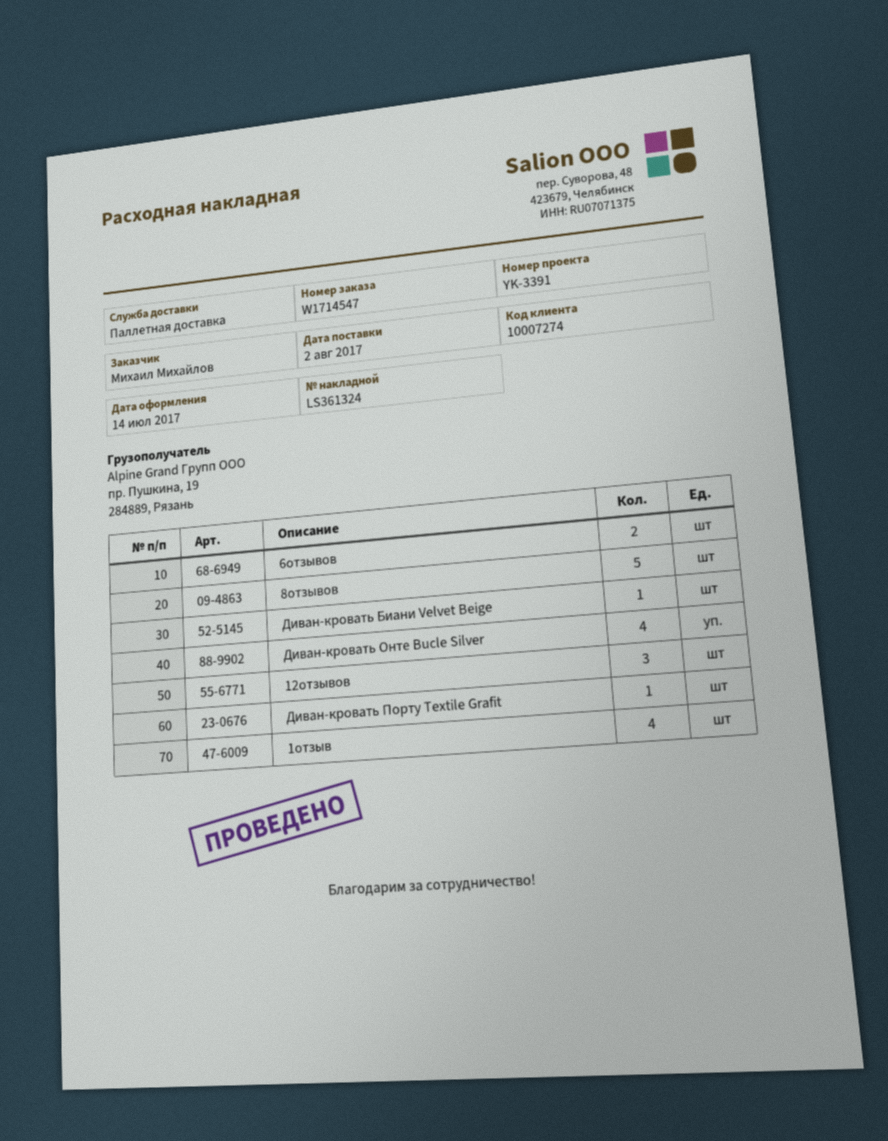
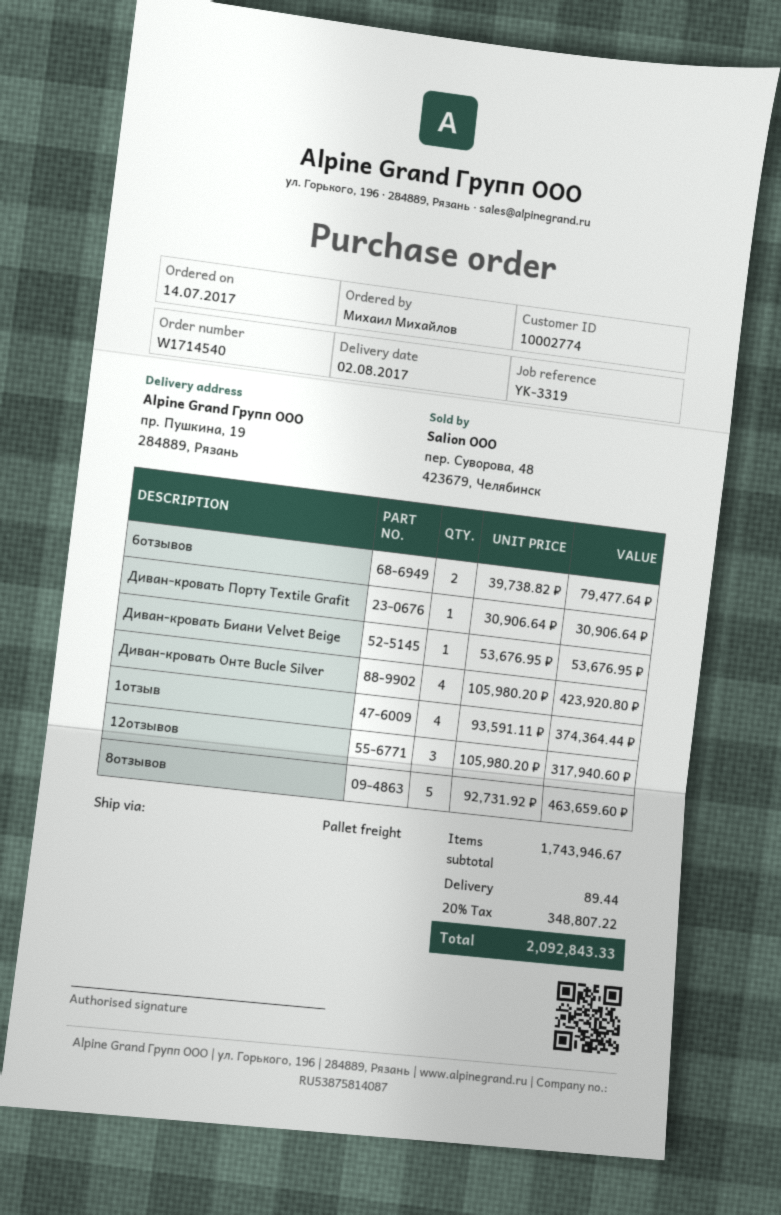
order number: W1714547 -> W1714540
customer number: 10007274 -> 10002774
reference: YK-3391 -> YK-3319

